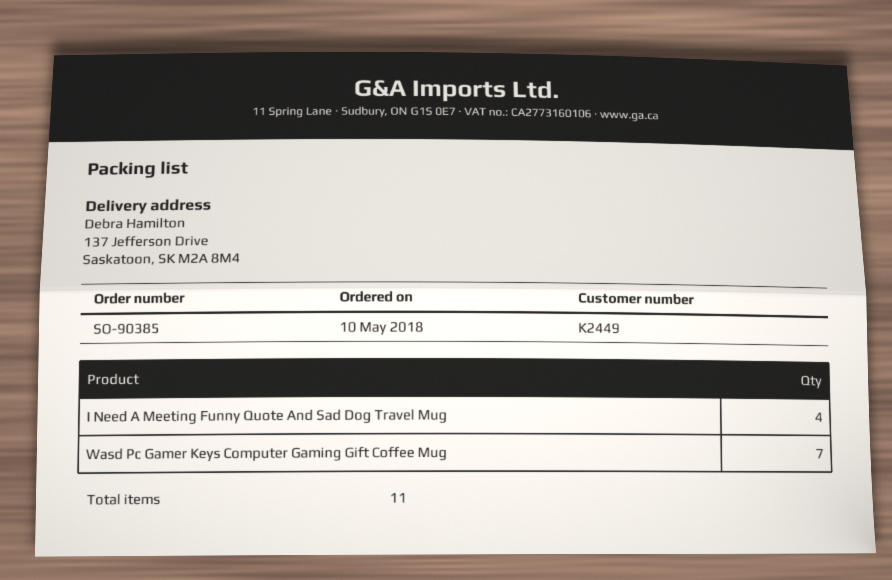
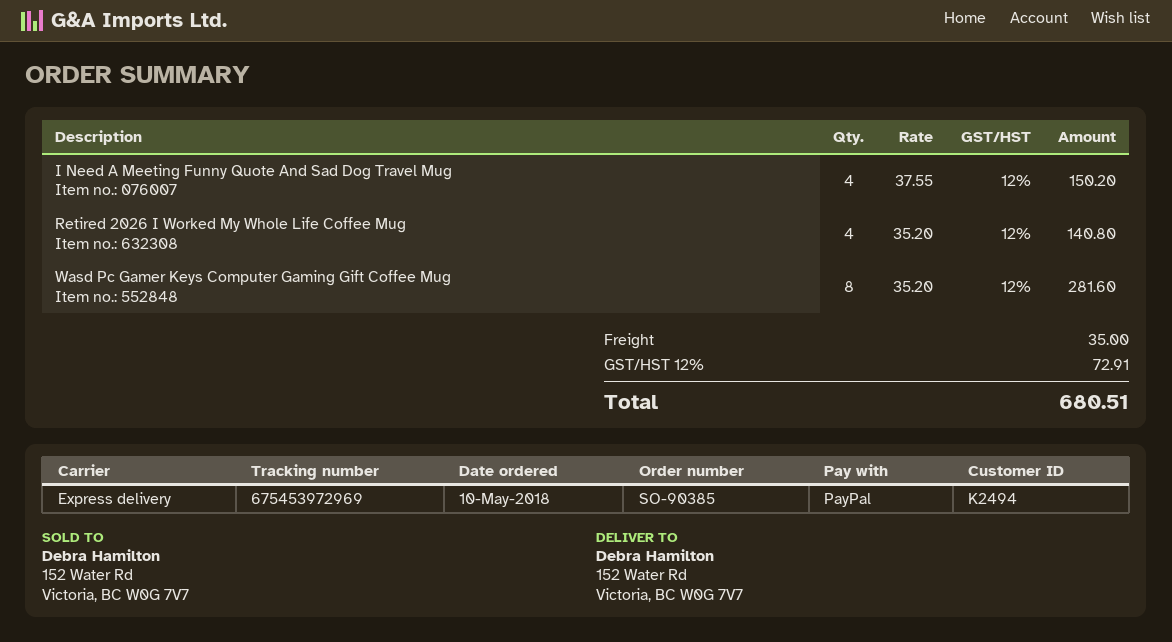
customer number: K2449 -> K2494
ship to: 137 Jefferson Drive, Saskatoon, SK M2A 8M4 -> 152 Water Rd, Victoria, BC W0G 7V7
Wasd Pc Gamer Keys Computer Gaming Gift Coffee Mug: 7 -> 8
Retired 2026 I Worked My Whole Life Coffee Mug: none -> 4

